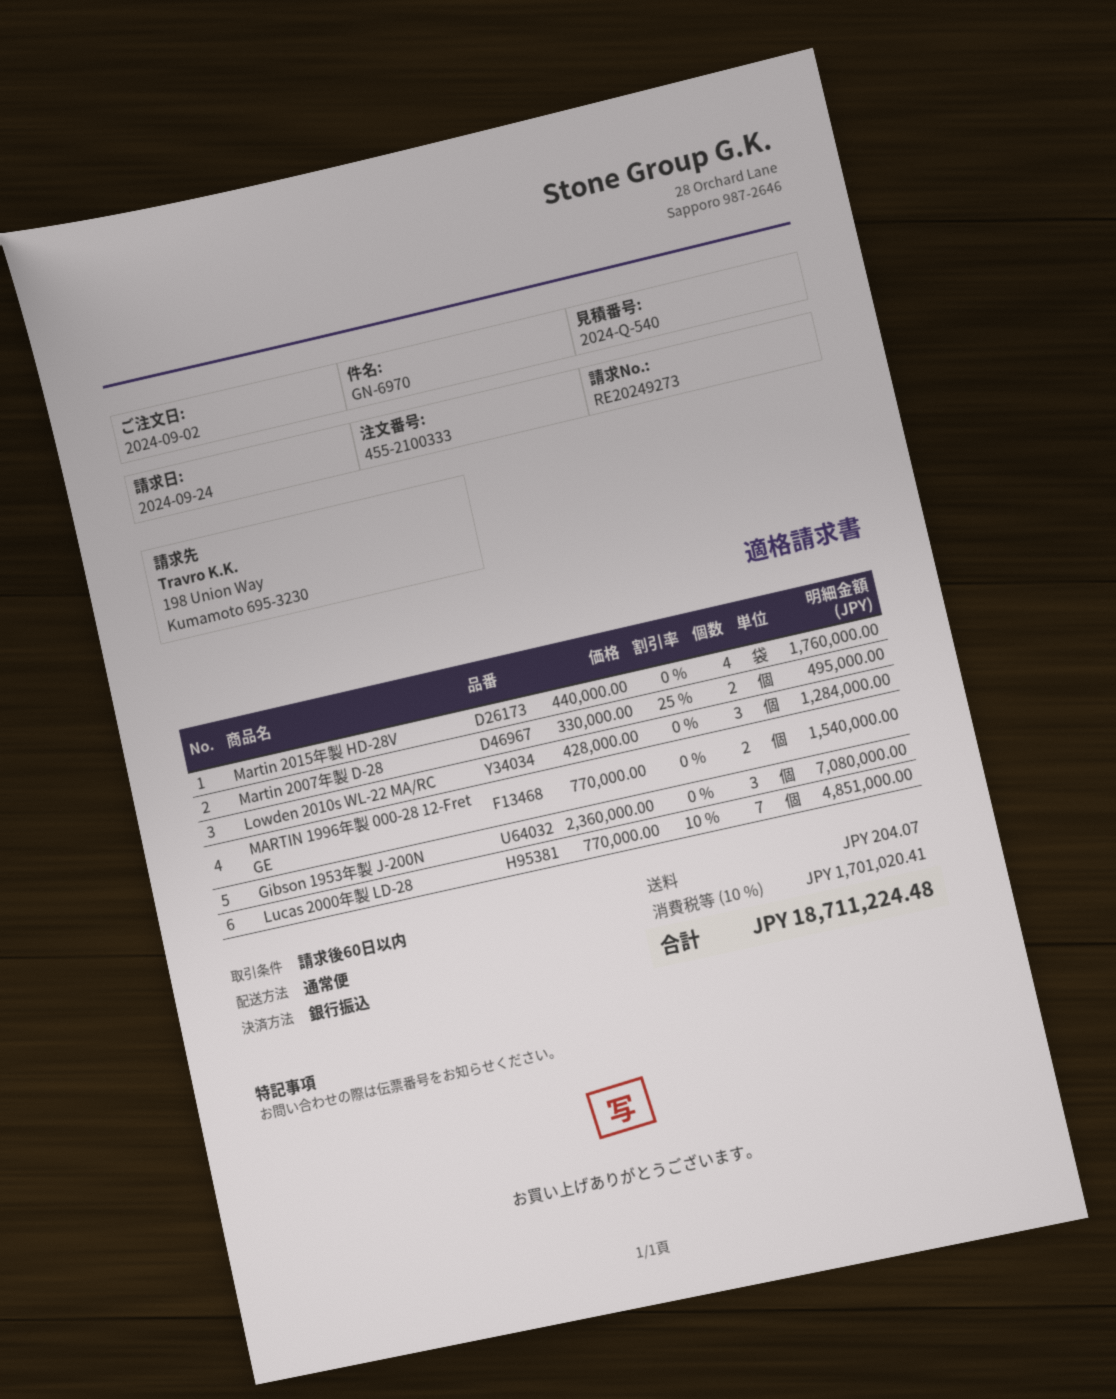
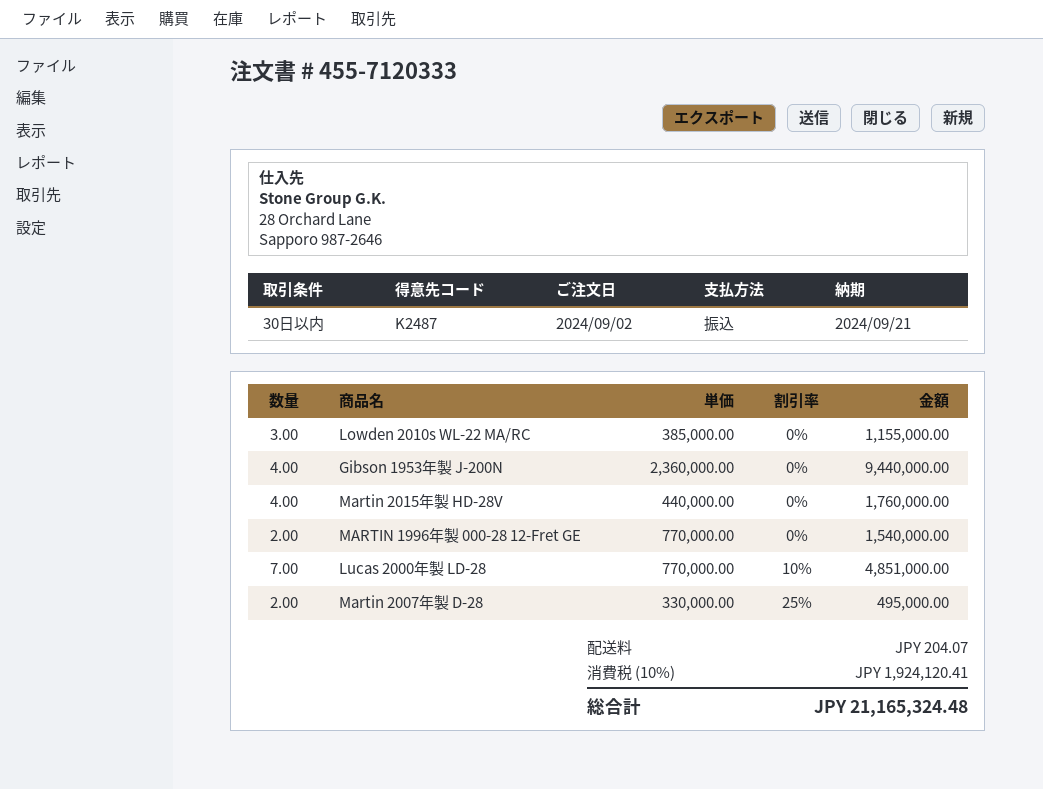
order number: 455-2100333 -> 455-7120333
payment terms: 60 days -> 30 days
Lowden 2010s WL-22 MA/RC: 3 x 428000.00 = 1284000.00 -> 3 x 385000.00 = 1155000.00
Gibson 1953年製 J-200N: 3 x 2360000.00 = 7080000.00 -> 4 x 2360000.00 = 9440000.00
tax: 10% = 1701020.41 -> 10% = 1924120.41
total: 18711224.48 -> 21165324.48

